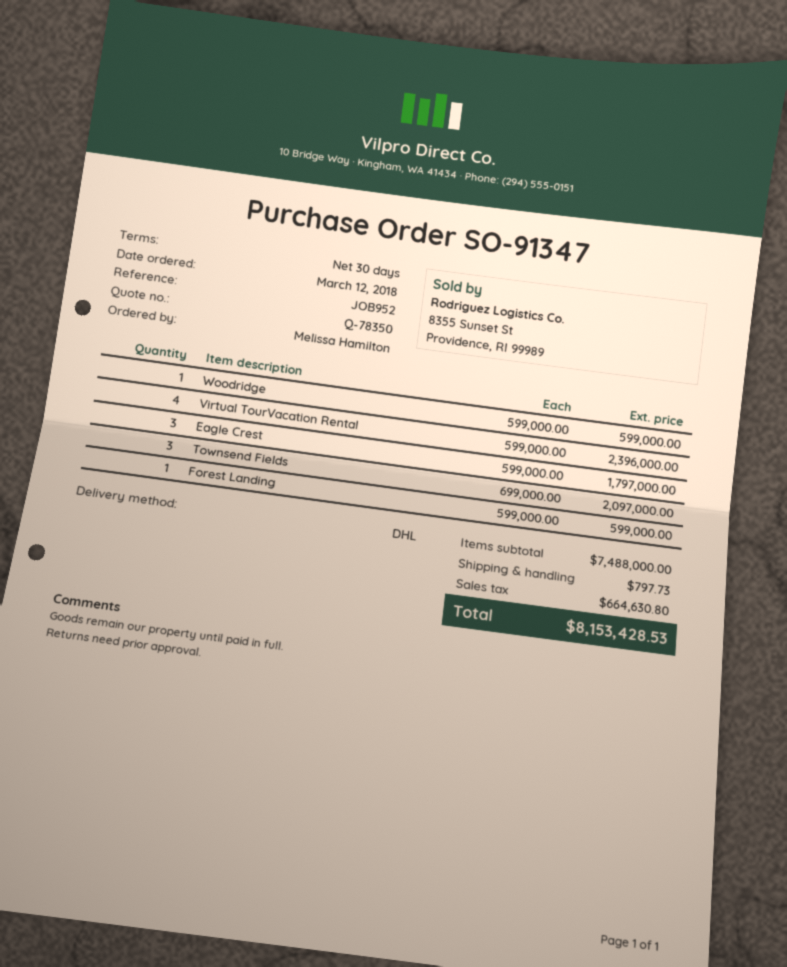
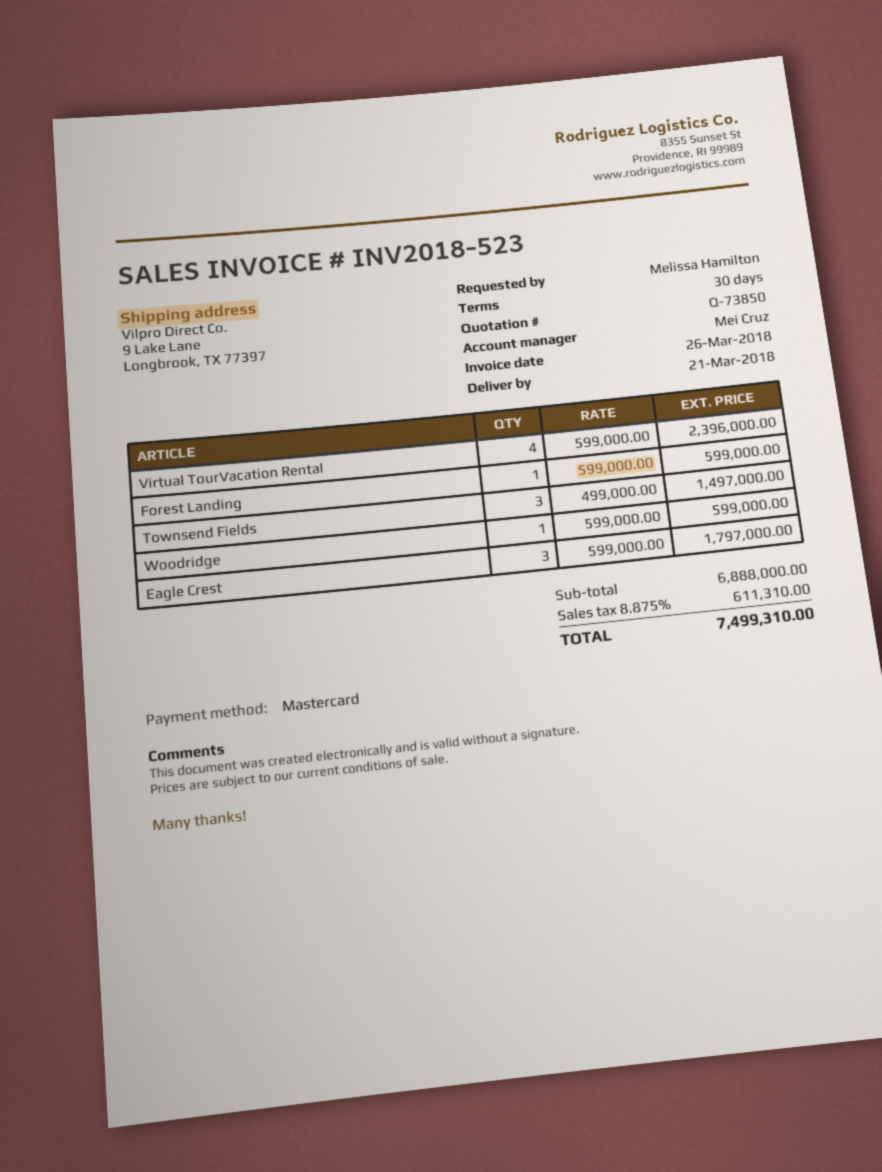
quote number: Q-78350 -> Q-73850
Townsend Fields: 3 x 699000.00 = 2097000.00 -> 3 x 499000.00 = 1497000.00
subtotal: 7488000.00 -> 6888000.00
shipping: 797.73 -> none
tax: 664630.80 -> 611310.00
total: 8153428.53 -> 7499310.00

